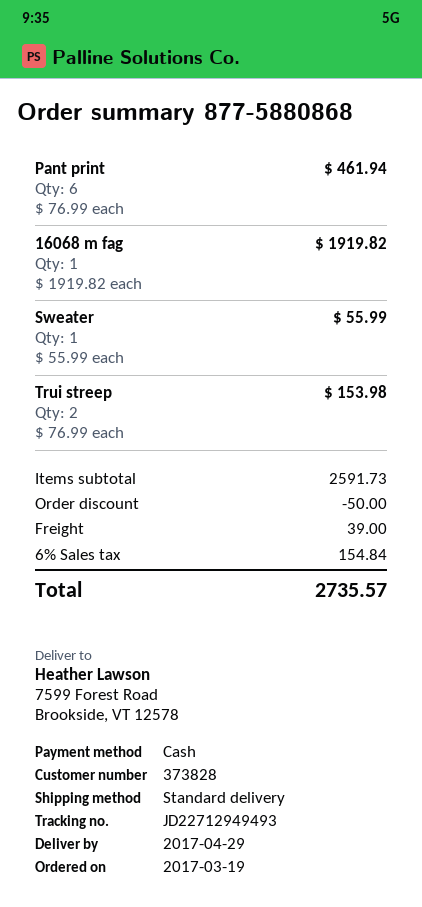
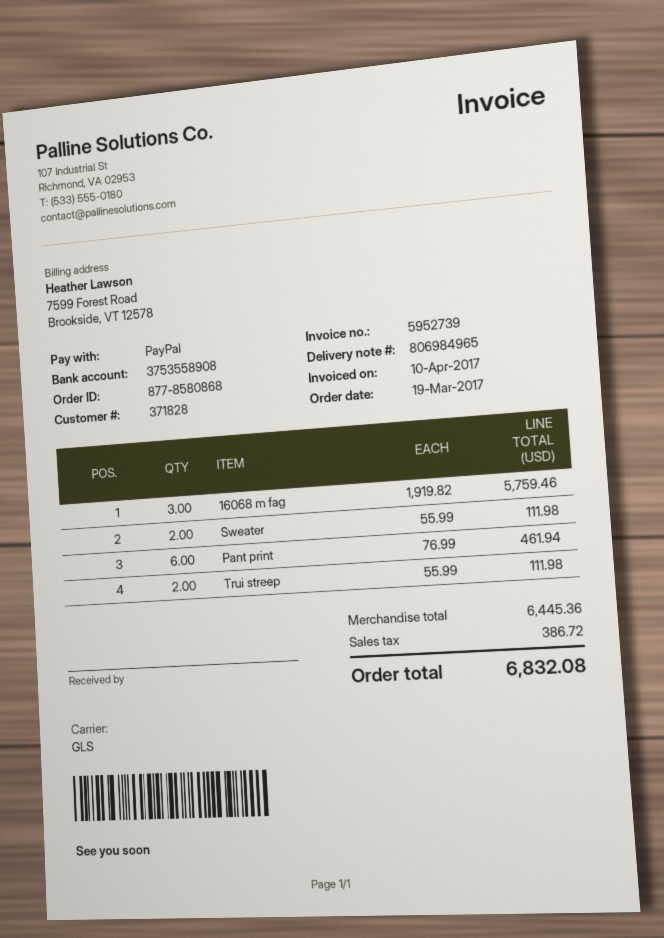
order number: 877-5880868 -> 877-8580868
customer number: 373828 -> 371828
payment method: cash -> PayPal
shipping method: standard -> GLS
16068 m fag: 1 x 1919.82 = 1919.82 -> 3 x 1919.82 = 5759.46
Sweater: 1 x 55.99 = 55.99 -> 2 x 55.99 = 111.98
Trui streep: 2 x 76.99 = 153.98 -> 2 x 55.99 = 111.98
subtotal: 2591.73 -> 6445.36
discount: 50.00 -> none
shipping: 39.00 -> none
tax: 154.84 -> 386.72
total: 2735.57 -> 6832.08

